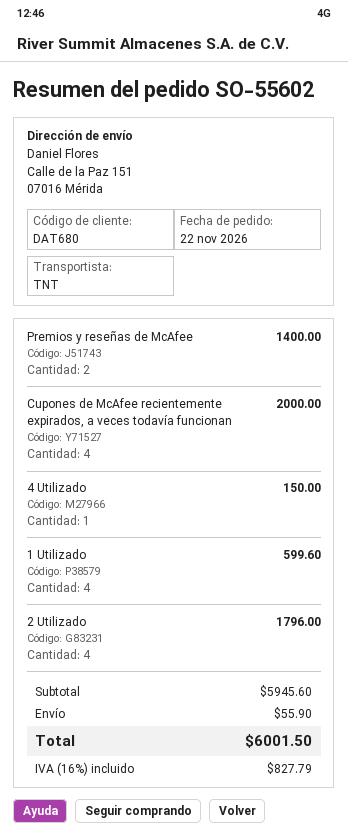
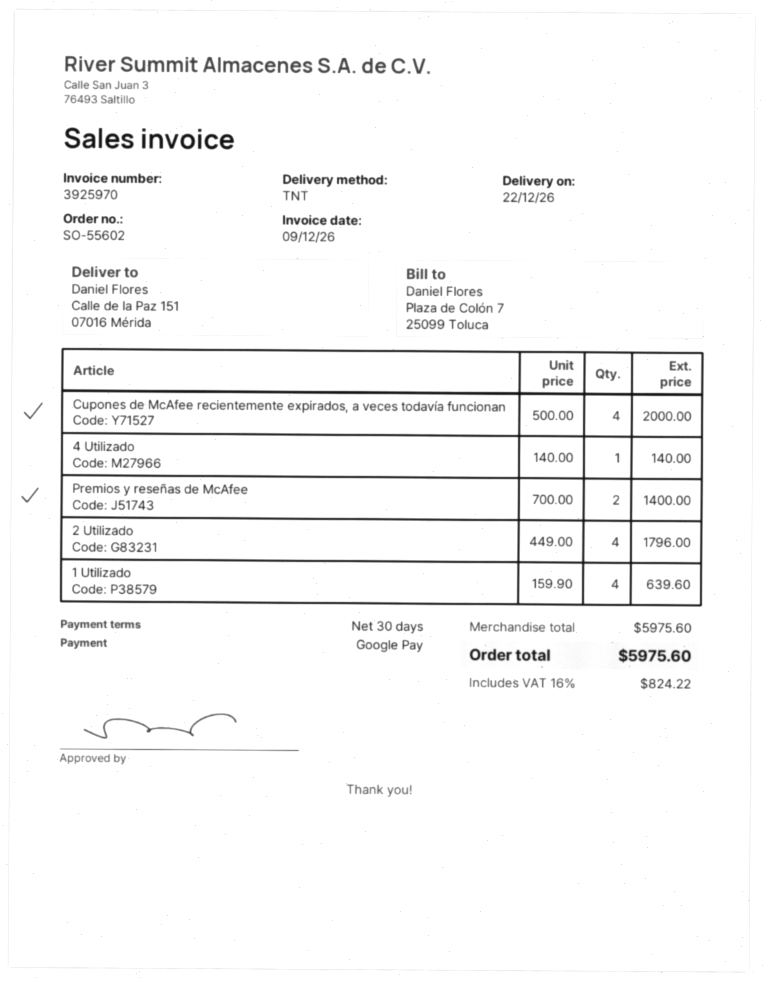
4 Utilizado: 1 for 150.00 -> 1 for 140.00
1 Utilizado: 4 for 599.60 -> 4 for 639.60
subtotal: 5945.60 -> 5975.60
shipping: 55.90 -> none
tax: 16% = 827.79 -> 16% = 824.22
total: 6001.50 -> 5975.60

